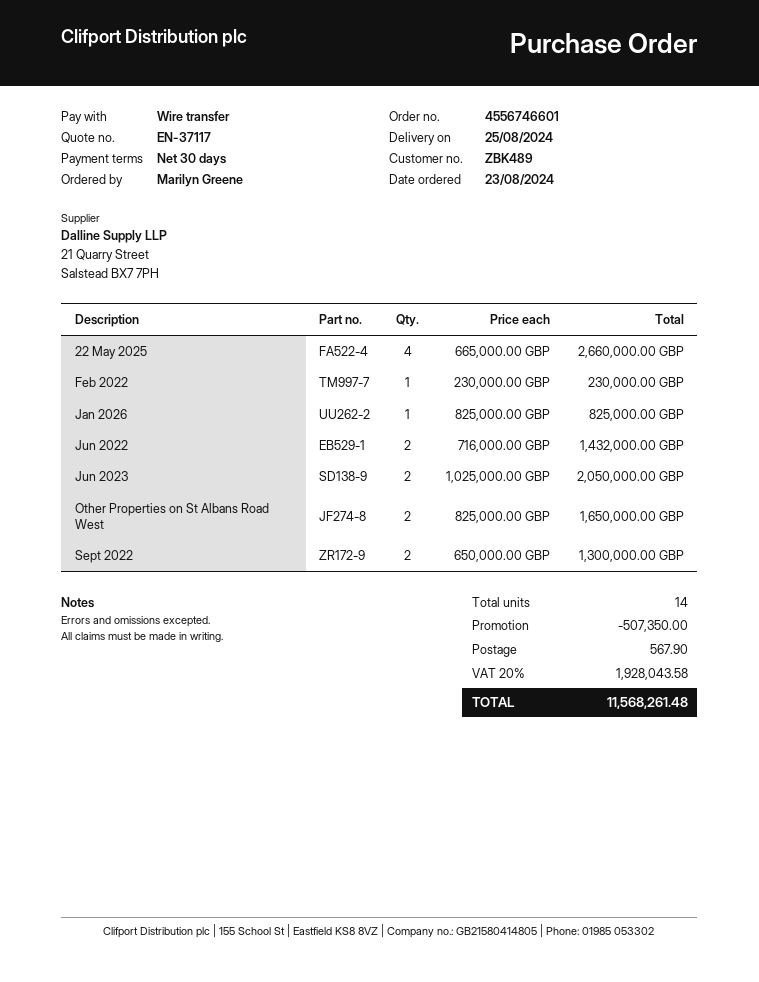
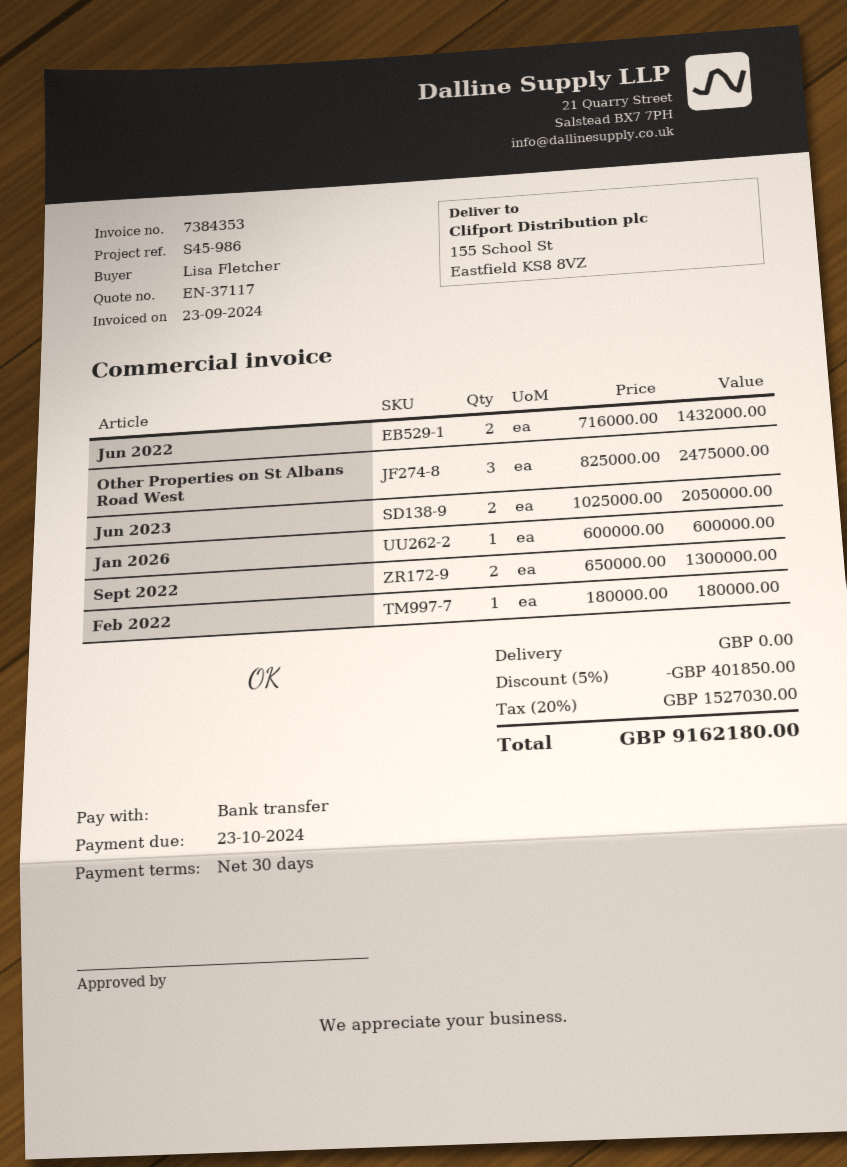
ordered by: Marilyn Greene -> Lisa Fletcher
22 May 2025: 4 x 665000.00 = 2660000.00 -> none
Feb 2022: 1 x 230000.00 = 230000.00 -> 1 x 180000.00 = 180000.00
Jan 2026: 1 x 825000.00 = 825000.00 -> 1 x 600000.00 = 600000.00
Other Properties on St Albans Road West: 2 x 825000.00 = 1650000.00 -> 3 x 825000.00 = 2475000.00
discount: 507350.00 -> 401850.00
shipping: 567.90 -> 0.00
tax: 20% = 1928043.58 -> 20% = 1527030.00
total: 11568261.48 -> 9162180.00

